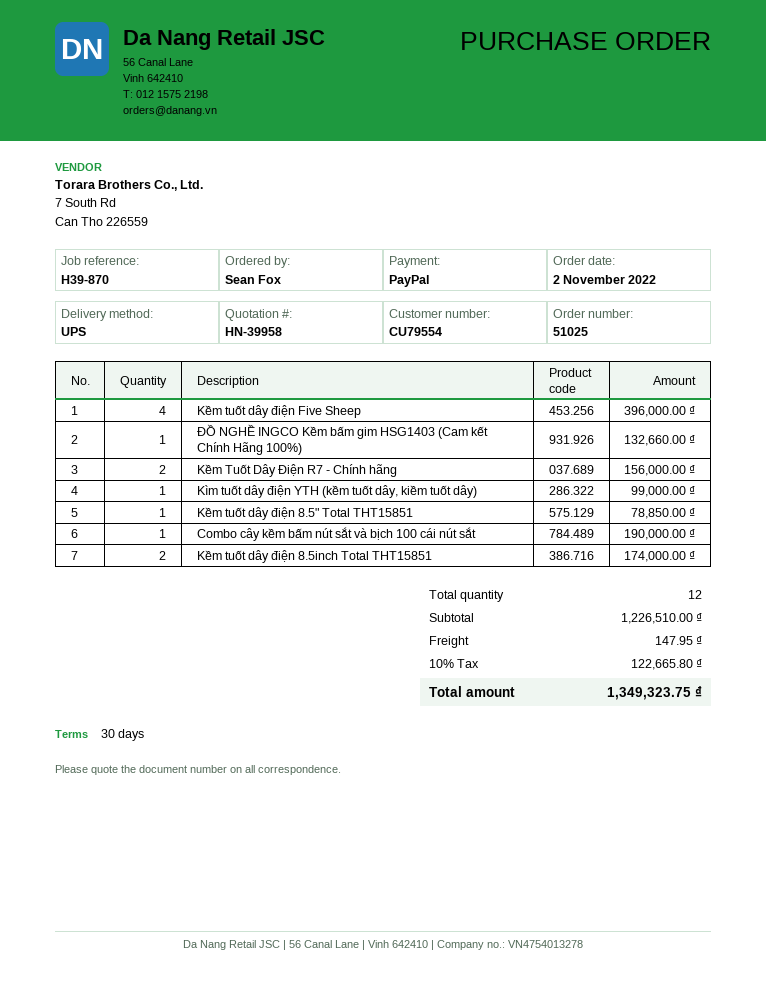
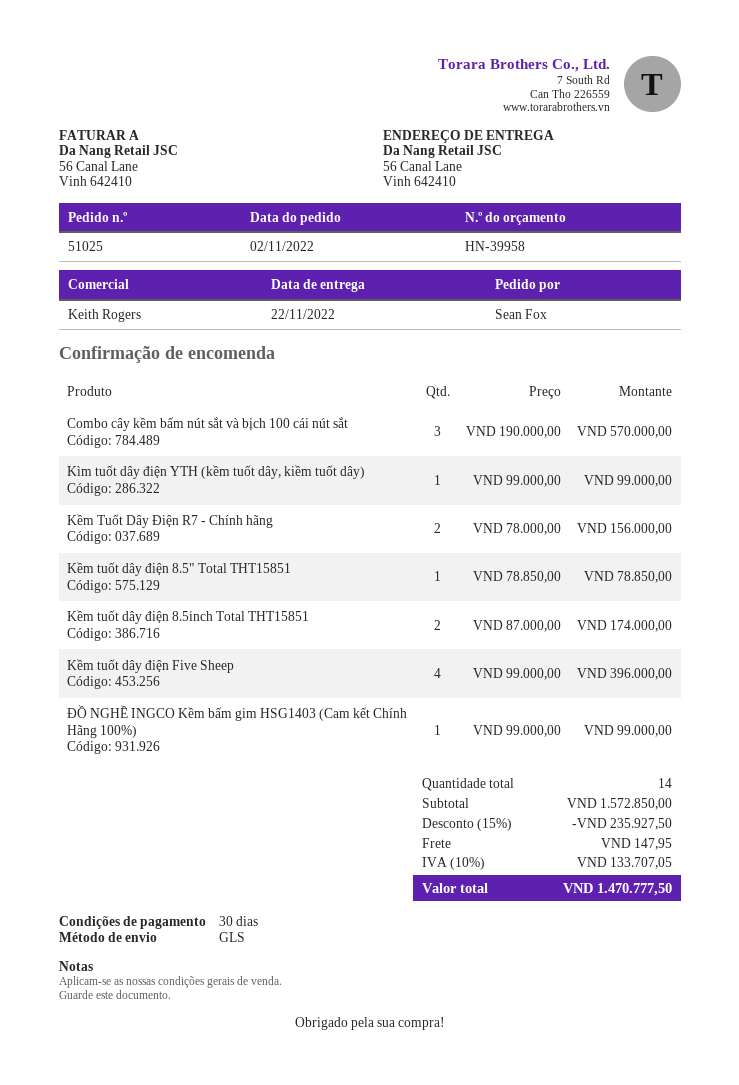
shipping method: UPS -> GLS
ĐỒ NGHỀ INGCO Kềm bấm gim HSG1403 (Cam kết Chính Hãng 100%): 1 for 132660.00 -> 1 for 99000.00
Combo cây kềm bấm nút sắt và bịch 100 cái nút sắt: 1 for 190000.00 -> 3 for 570000.00
total quantity: 12 -> 14
subtotal: 1226510.00 -> 1572850.00
discount: none -> 15% = 235927.50
tax: 10% = 122665.80 -> 10% = 133707.05
total: 1349323.75 -> 1470777.50

